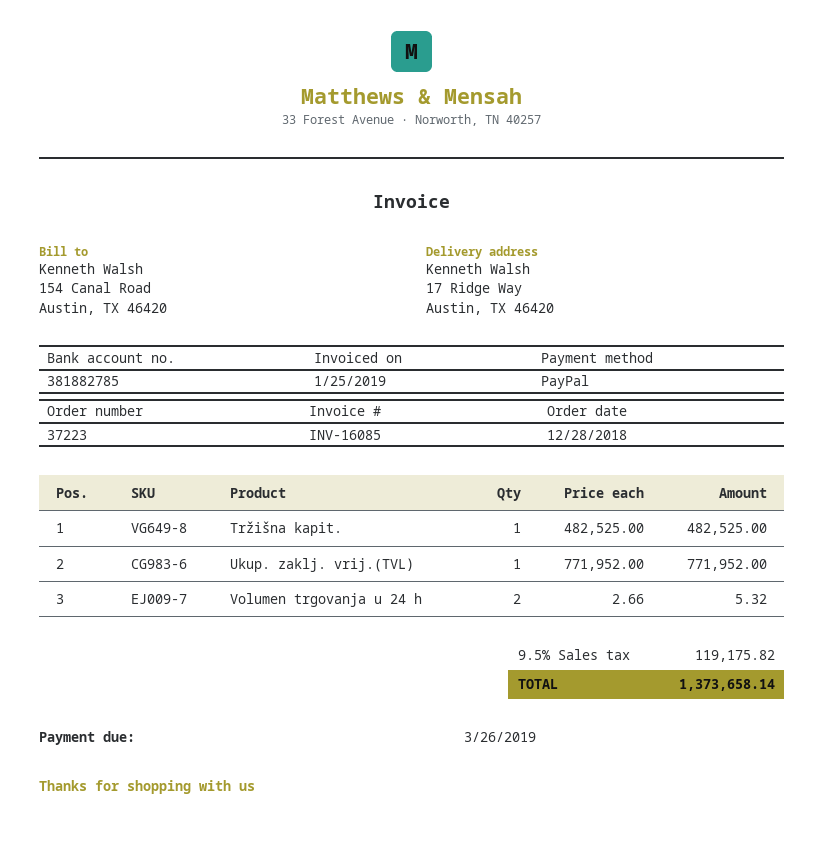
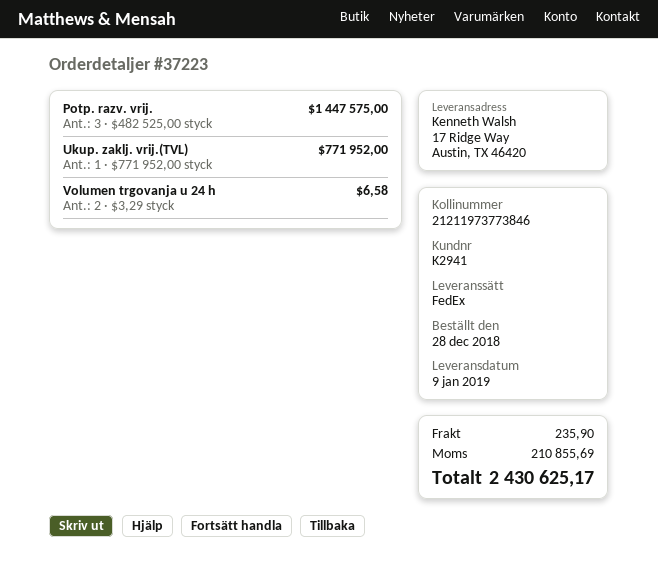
Tržišna kapit.: 1 x 482525.00 = 482525.00 -> none
Volumen trgovanja u 24 h: 2 x 2.66 = 5.32 -> 2 x 3.29 = 6.58
Potp. razv. vrij.: none -> 3 x 482525.00 = 1447575.00
shipping: none -> 235.90
tax: 119175.82 -> 210855.69
total: 1373658.14 -> 2430625.17

